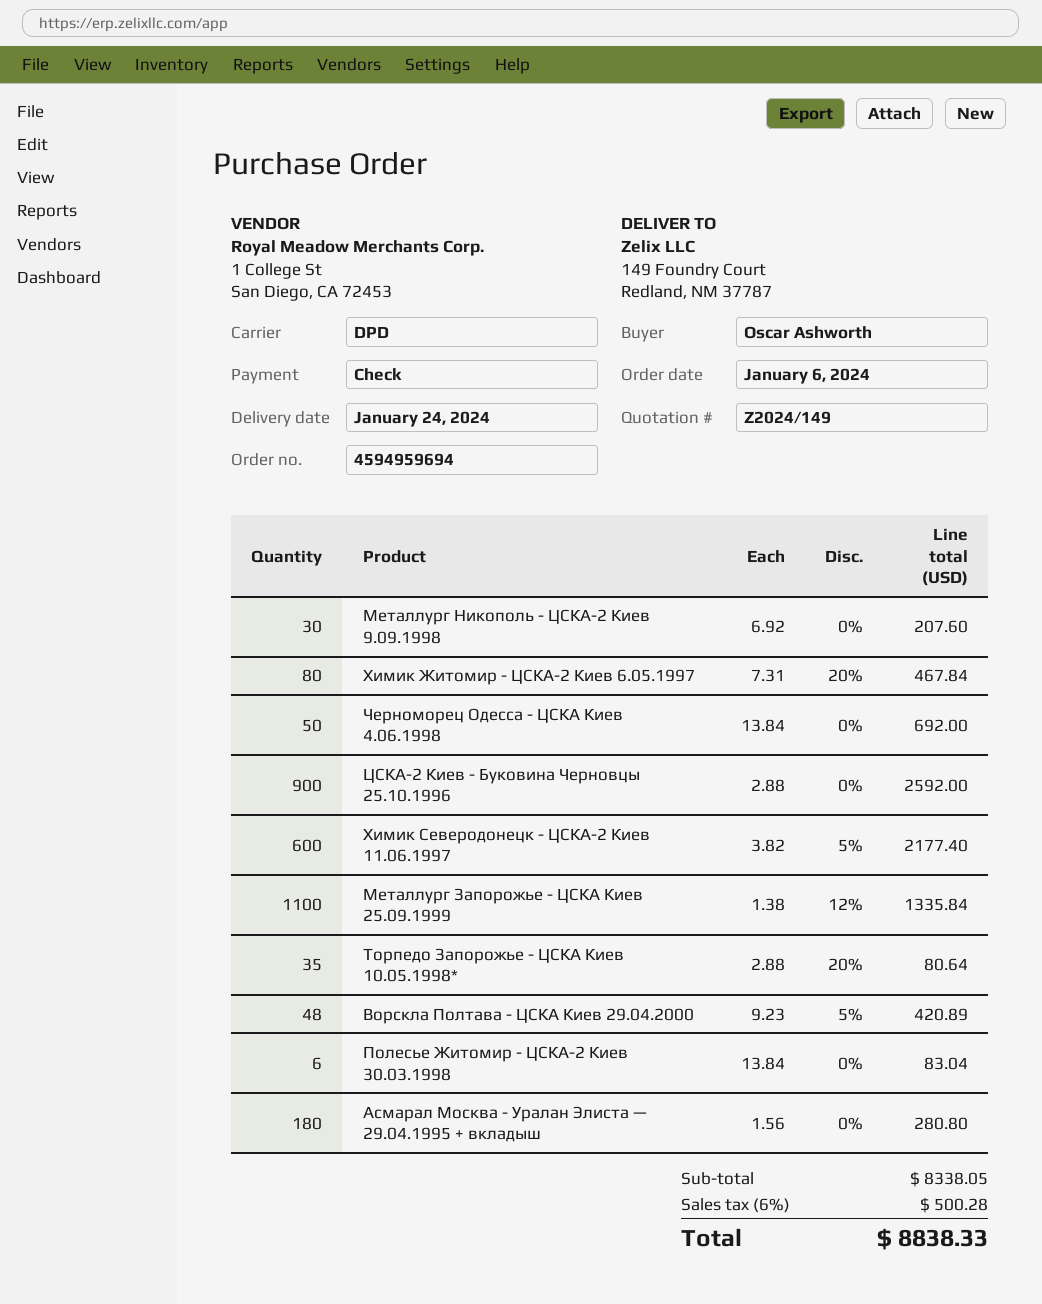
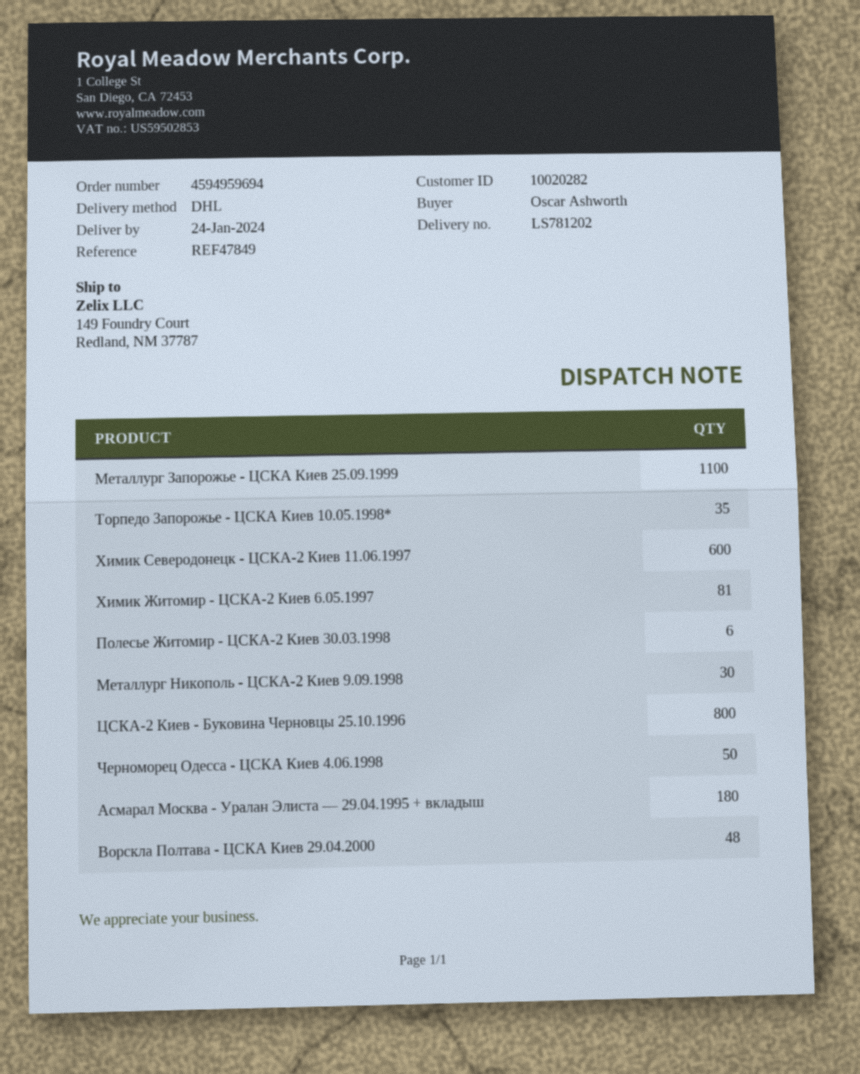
shipping method: DPD -> DHL
Химик Житомир - ЦСКА-2 Киев 6.05.1997: 80 -> 81
ЦСКА-2 Киев - Буковина Черновцы 25.10.1996: 900 -> 800

